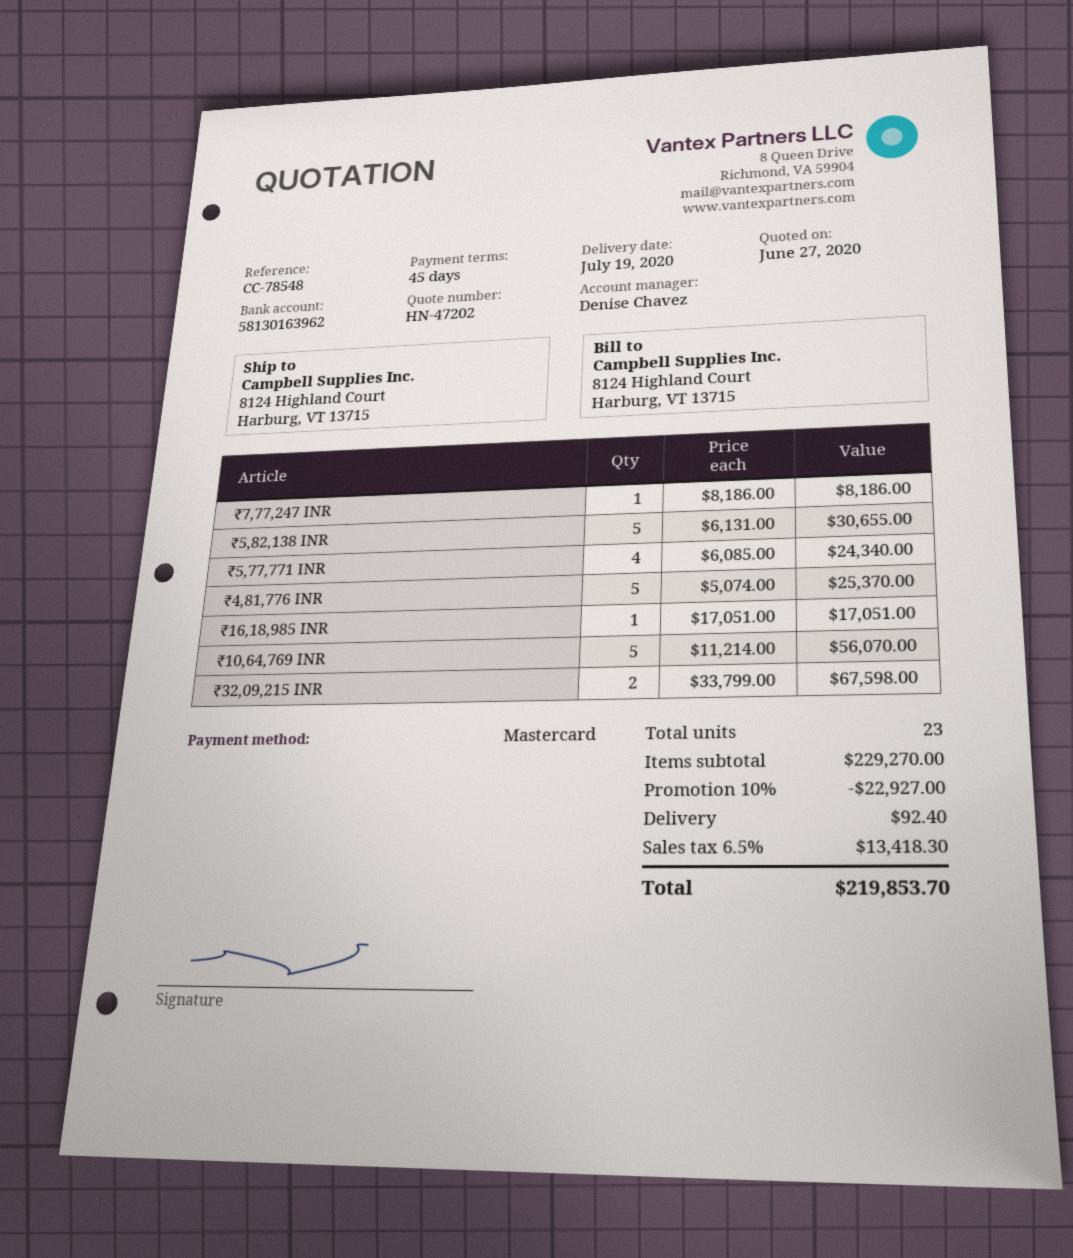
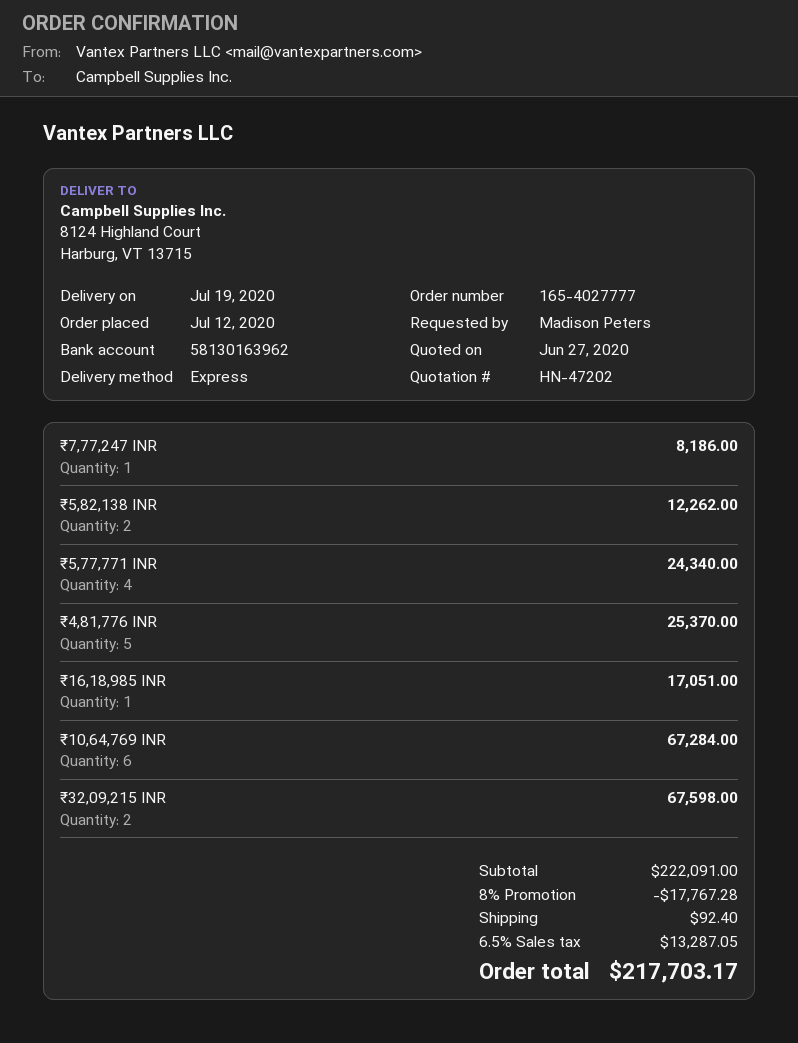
₹5,82,138 INR: 5 for 30655.00 -> 2 for 12262.00
₹10,64,769 INR: 5 for 56070.00 -> 6 for 67284.00
subtotal: 229270.00 -> 222091.00
discount: 10% = 22927.00 -> 8% = 17767.28
tax: 6.5% = 13418.30 -> 6.5% = 13287.05
total: 219853.70 -> 217703.17

